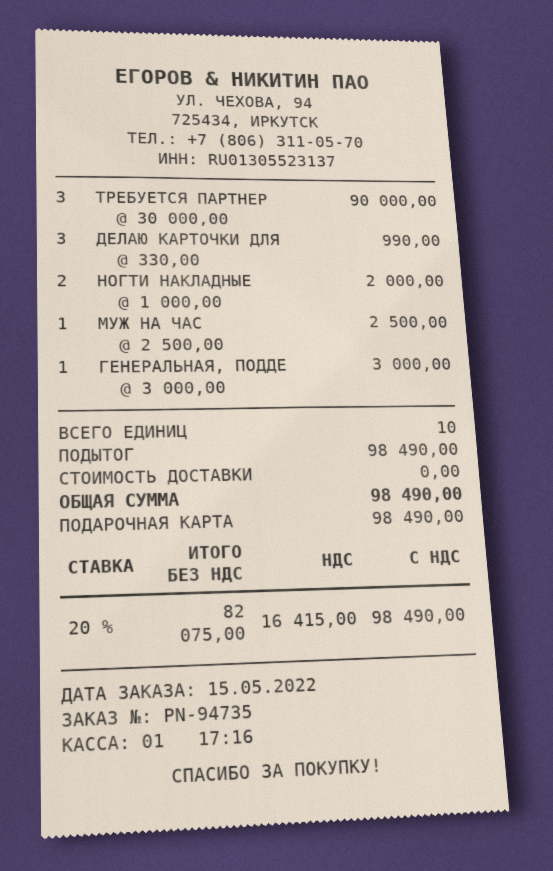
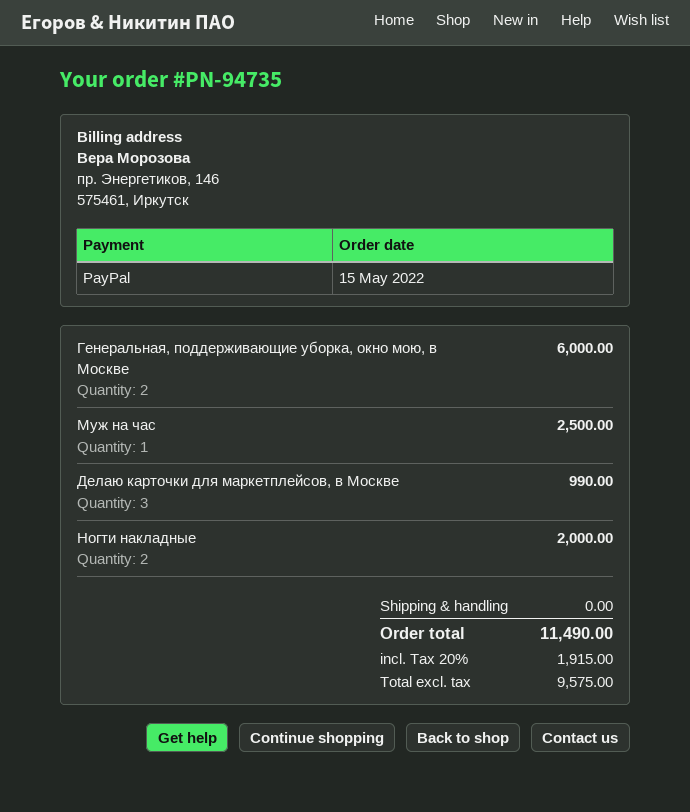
payment method: gift card -> PayPal
ТРЕБУЕТСЯ ПАРТНЕР: 3 for 90000.00 -> none
ГЕНЕРАЛЬНАЯ, ПОДДЕ: 1 for 3000.00 -> 2 for 6000.00
net: 82075.00 -> 9575.00
tax: 20% = 16415.00 -> 20% = 1915.00
total: 98490.00 -> 11490.00

